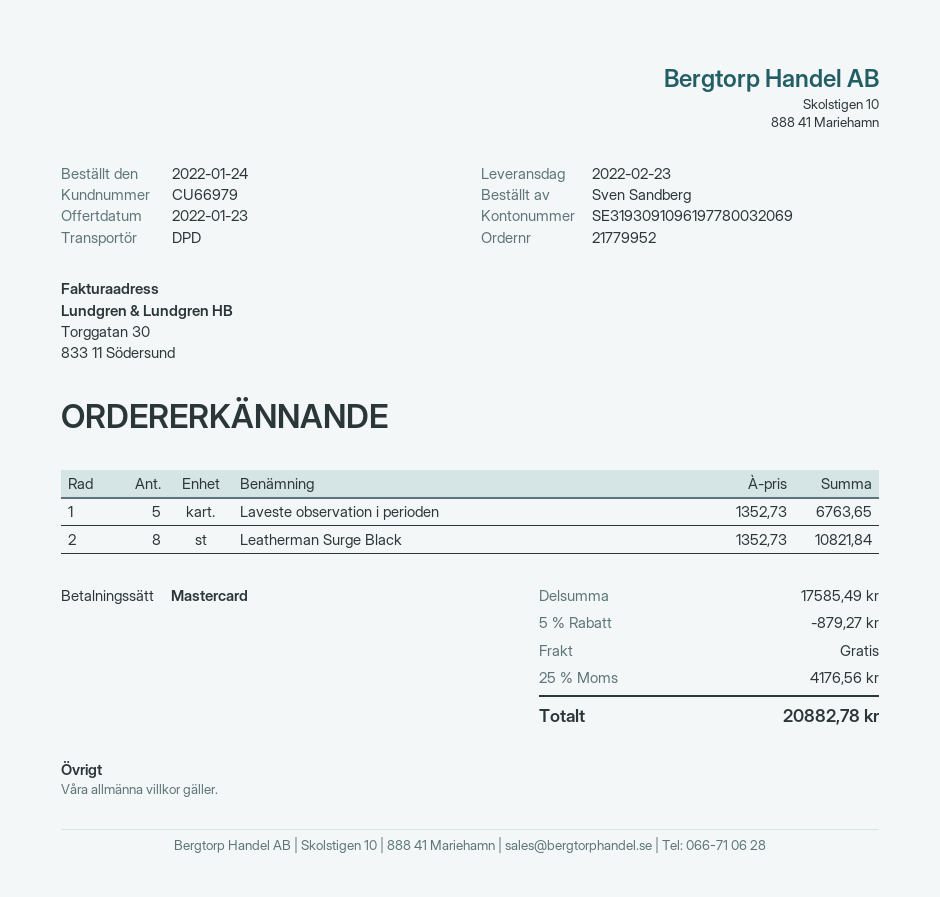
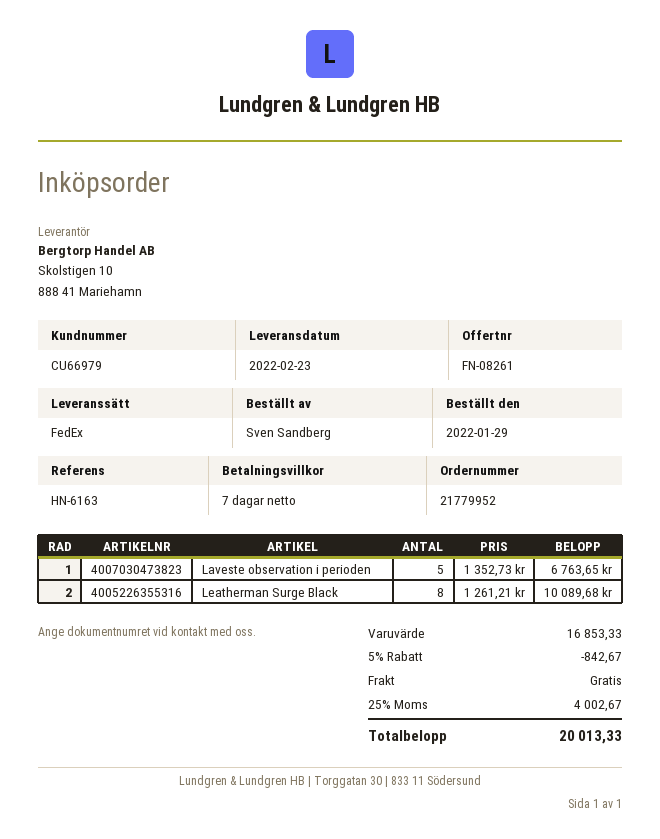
order date: 2022-01-24 -> 2022-01-29
shipping method: DPD -> FedEx
Leatherman Surge Black: 8 x 1352.73 = 10821.84 -> 8 x 1261.21 = 10089.68
subtotal: 17585.49 -> 16853.33
discount: 5% = 879.27 -> 5% = 842.67
tax: 25% = 4176.56 -> 25% = 4002.67
total: 20882.78 -> 20013.33

